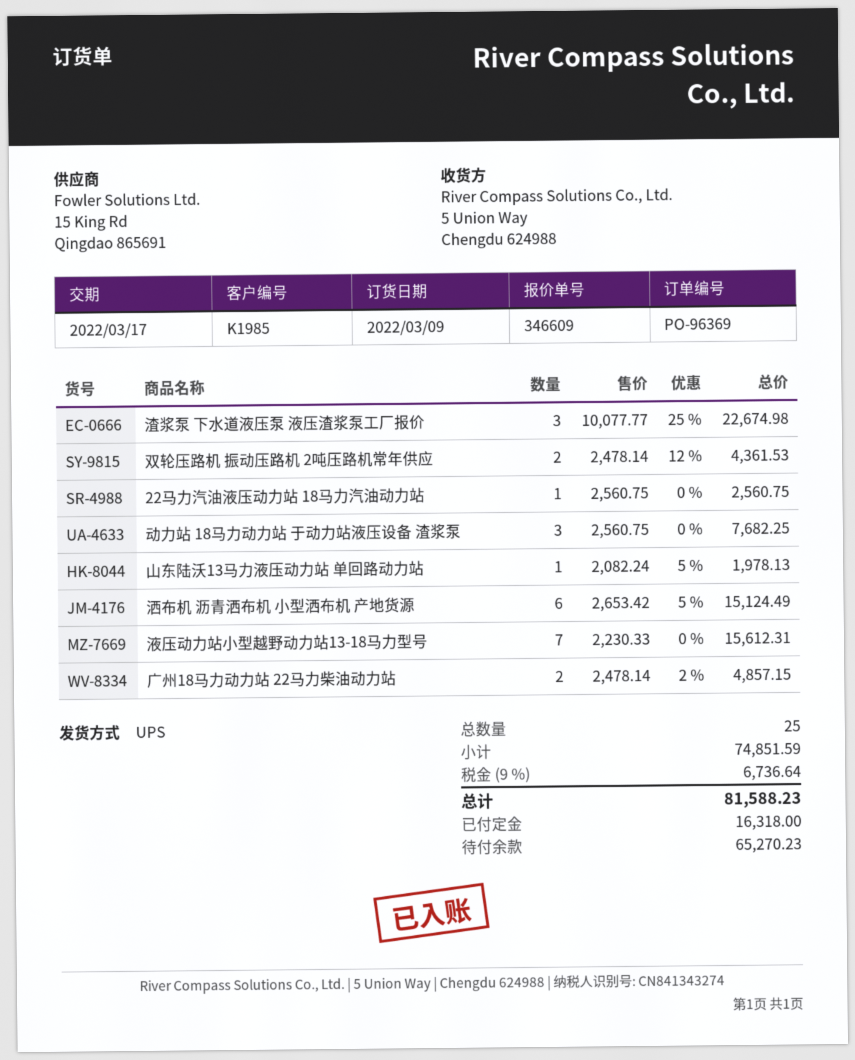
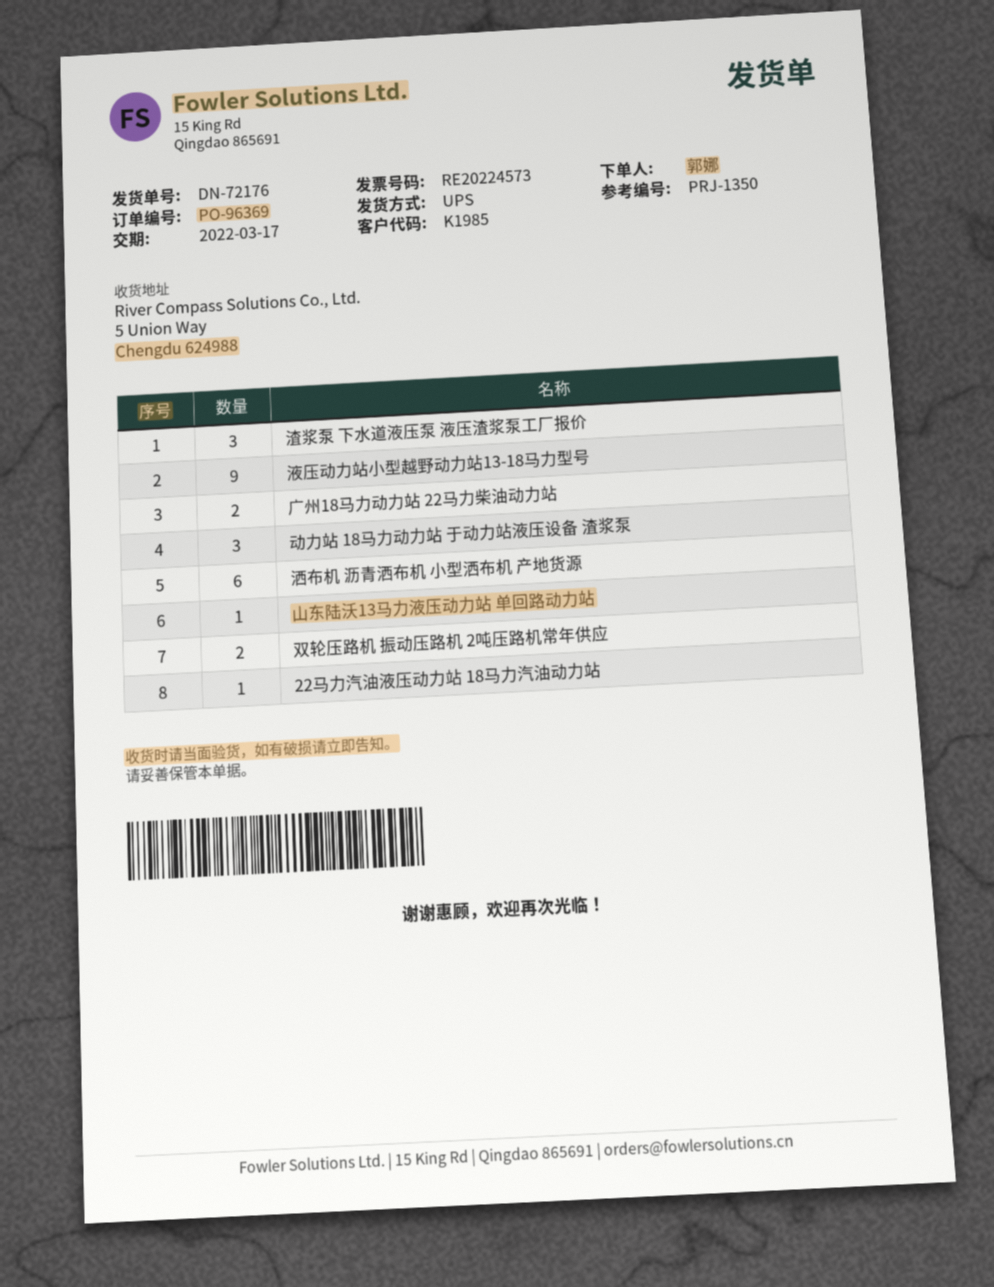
液压动力站小型越野动力站13-18马力型号: 7 -> 9

